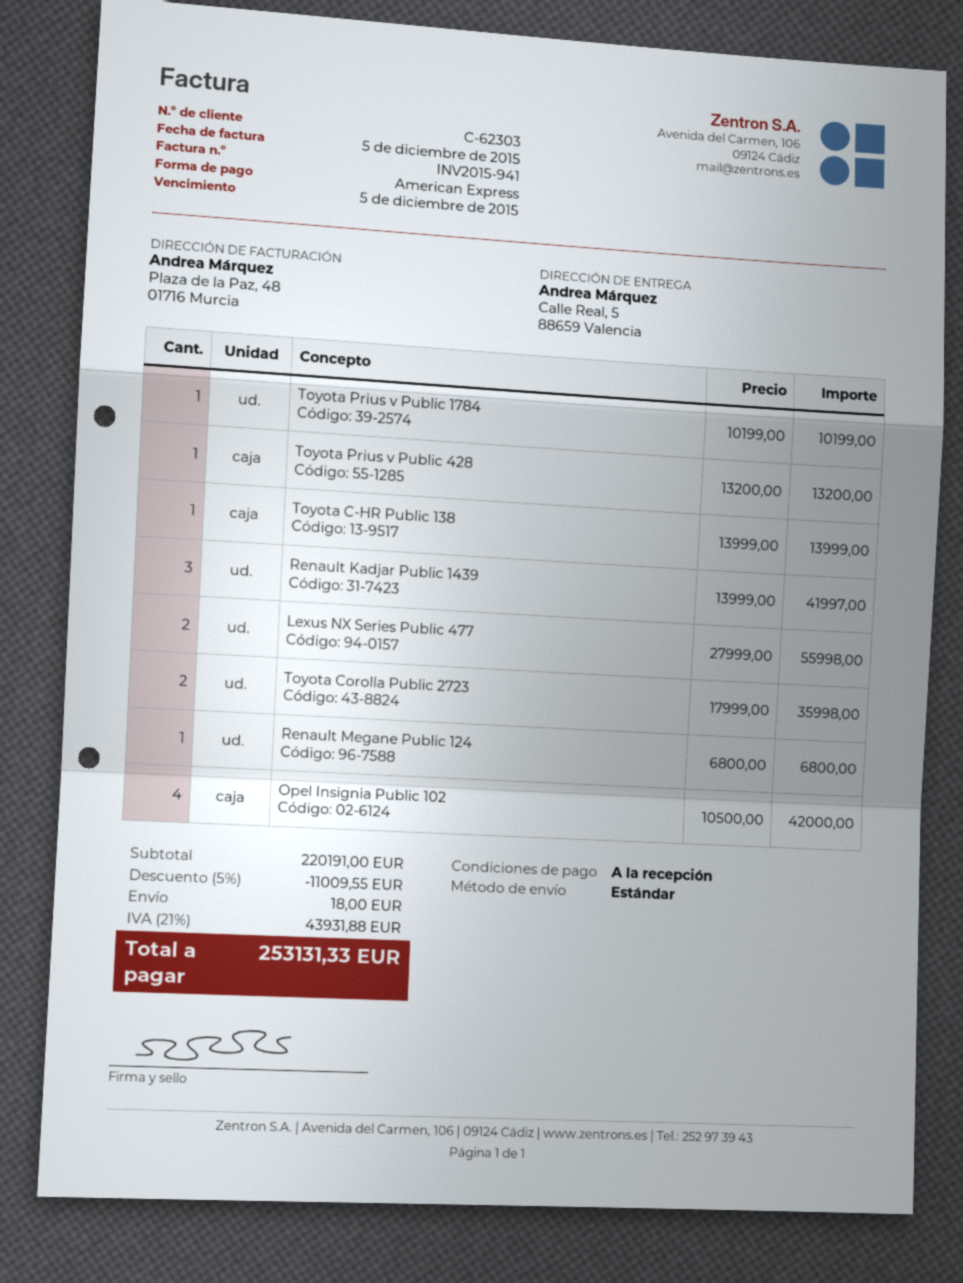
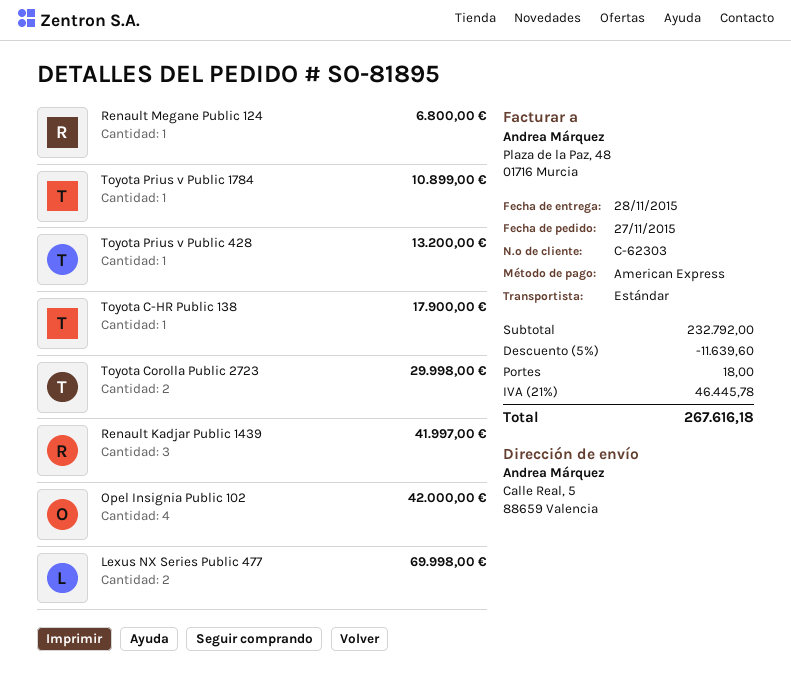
Toyota Prius v Public 1784: 1 for 10199.00 -> 1 for 10899.00
Toyota C-HR Public 138: 1 for 13999.00 -> 1 for 17900.00
Lexus NX Series Public 477: 2 for 55998.00 -> 2 for 69998.00
Toyota Corolla Public 2723: 2 for 35998.00 -> 2 for 29998.00
subtotal: 220191.00 -> 232792.00
discount: 5% = 11009.55 -> 5% = 11639.60
tax: 21% = 43931.88 -> 21% = 46445.78
total: 253131.33 -> 267616.18

